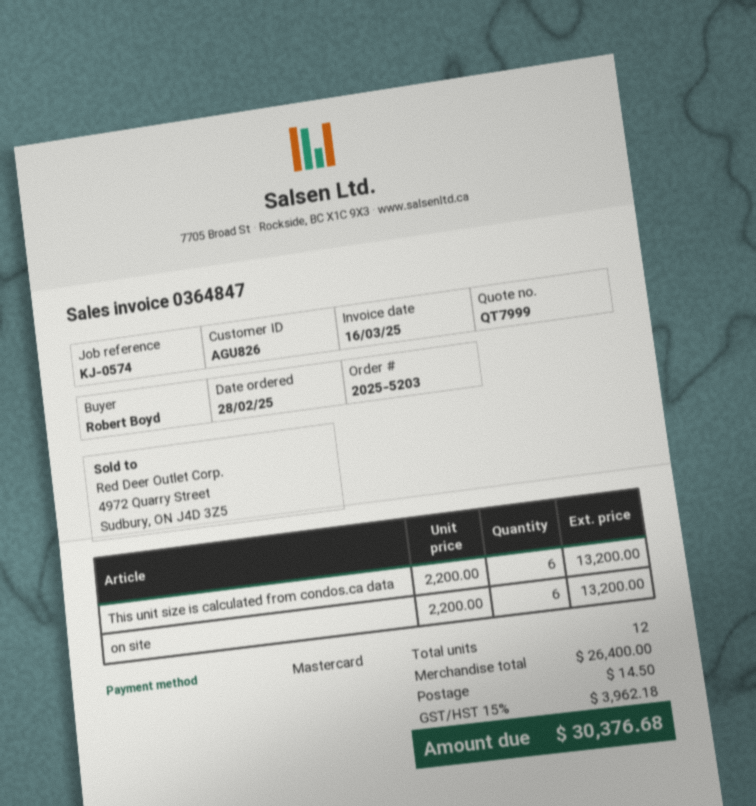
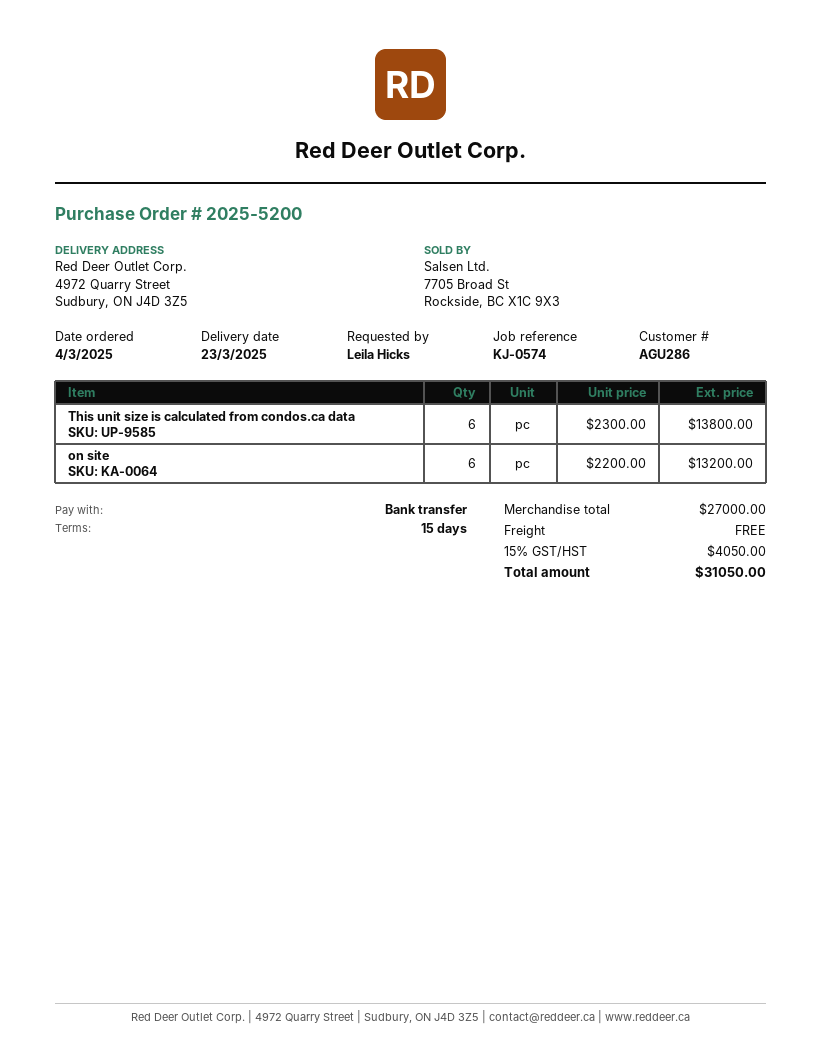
order number: 2025-5203 -> 2025-5200
order date: 2025-02-28 -> 2025-03-04
customer number: AGU826 -> AGU286
ordered by: Robert Boyd -> Leila Hicks
payment method: Mastercard -> bank transfer
This unit size is calculated from condos.ca data: 6 x 2200.00 = 13200.00 -> 6 x 2300.00 = 13800.00
subtotal: 26400.00 -> 27000.00
shipping: 14.50 -> 0.00
tax: 15% = 3962.18 -> 15% = 4050.00
total: 30376.68 -> 31050.00

